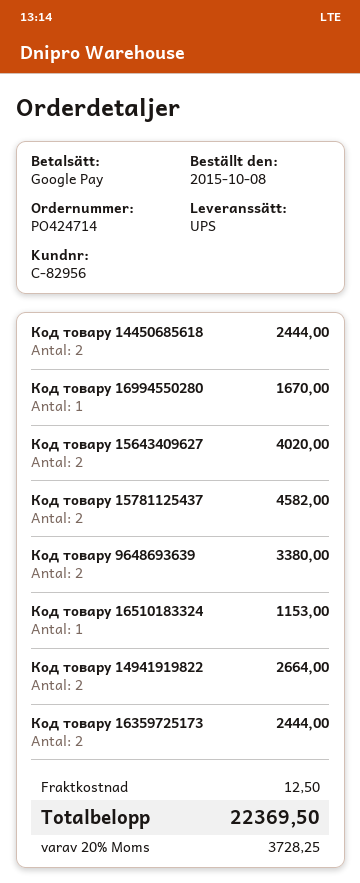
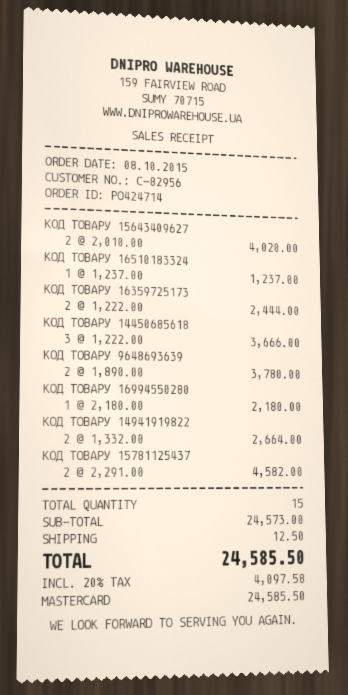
payment method: Google Pay -> Mastercard
Код товару 14450685618: 2 for 2444.00 -> 3 for 3666.00
Код товару 16994550280: 1 for 1670.00 -> 1 for 2180.00
Код товару 9648693639: 2 for 3380.00 -> 2 for 3780.00
Код товару 16510183324: 1 for 1153.00 -> 1 for 1237.00
tax: 20% = 3728.25 -> 20% = 4097.58
total: 22369.50 -> 24585.50

